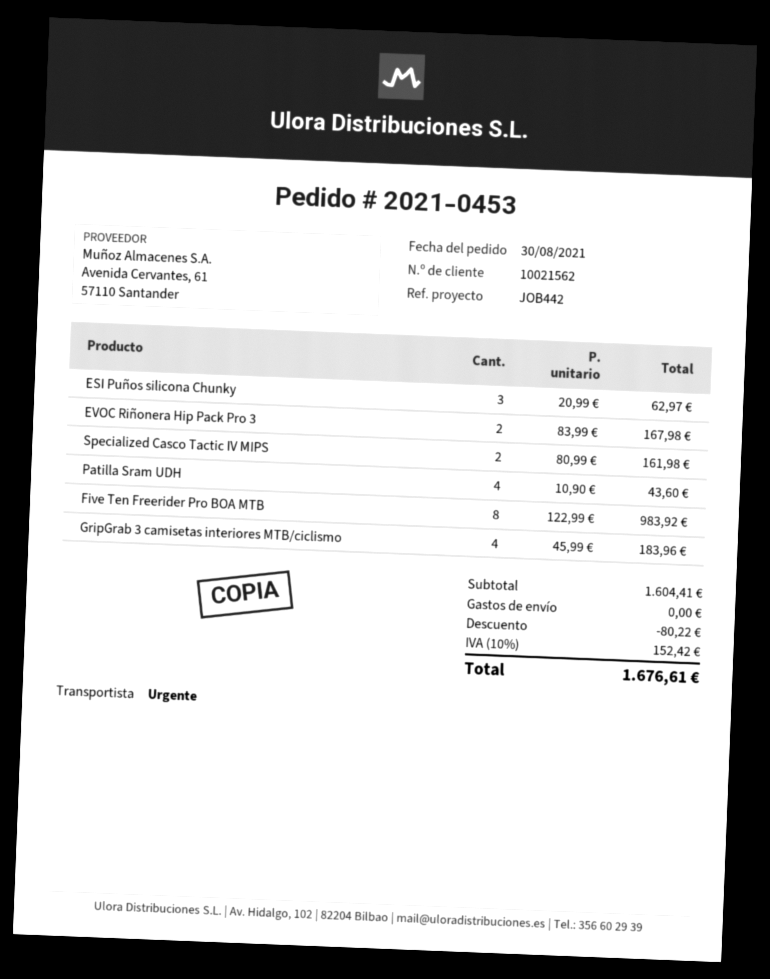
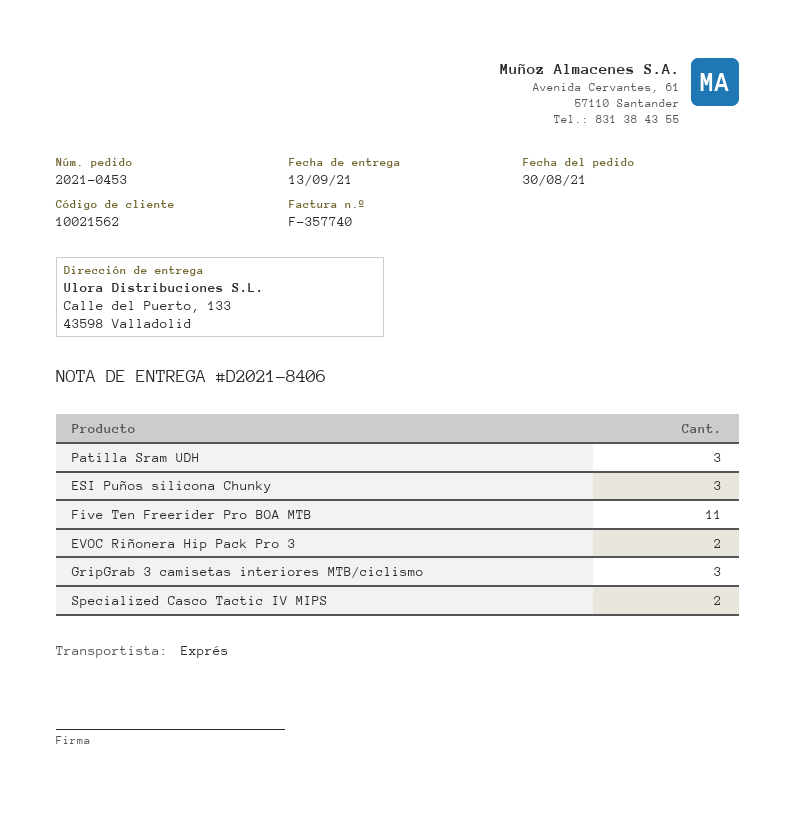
Patilla Sram UDH: 4 -> 3
Five Ten Freerider Pro BOA MTB: 8 -> 11
GripGrab 3 camisetas interiores MTB/ciclismo: 4 -> 3

